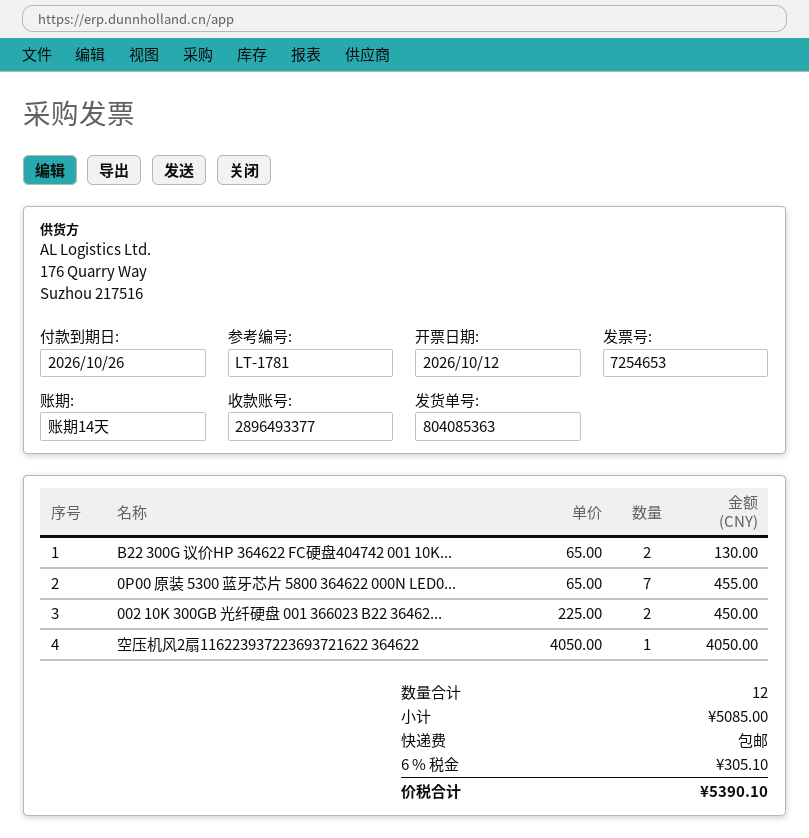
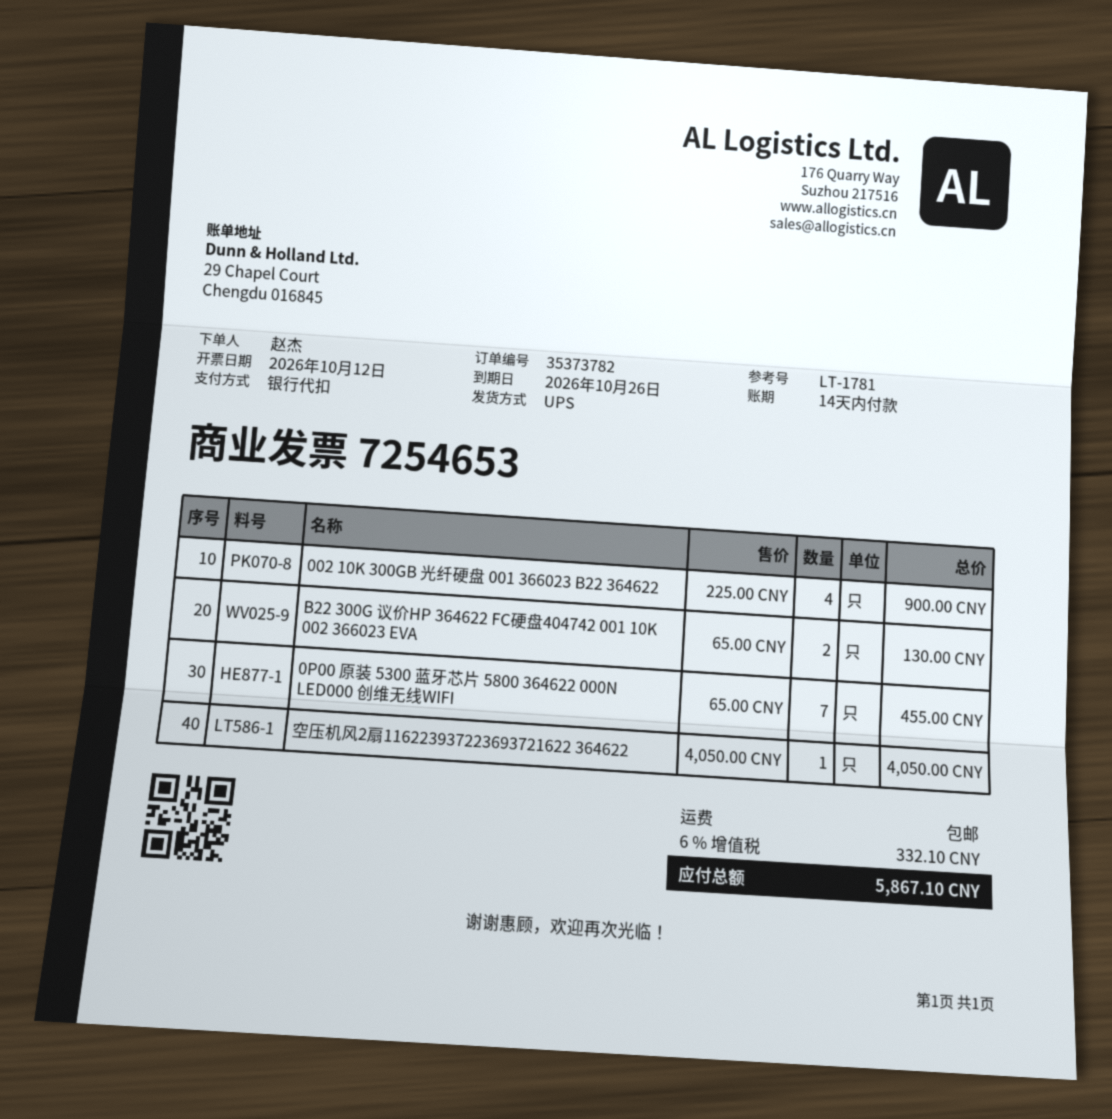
002 10K 300GB 光纤硬盘 001 366023 B22 36462...: 2 x 225.00 = 450.00 -> 4 x 225.00 = 900.00
tax: 6% = 305.10 -> 6% = 332.10
total: 5390.10 -> 5867.10

